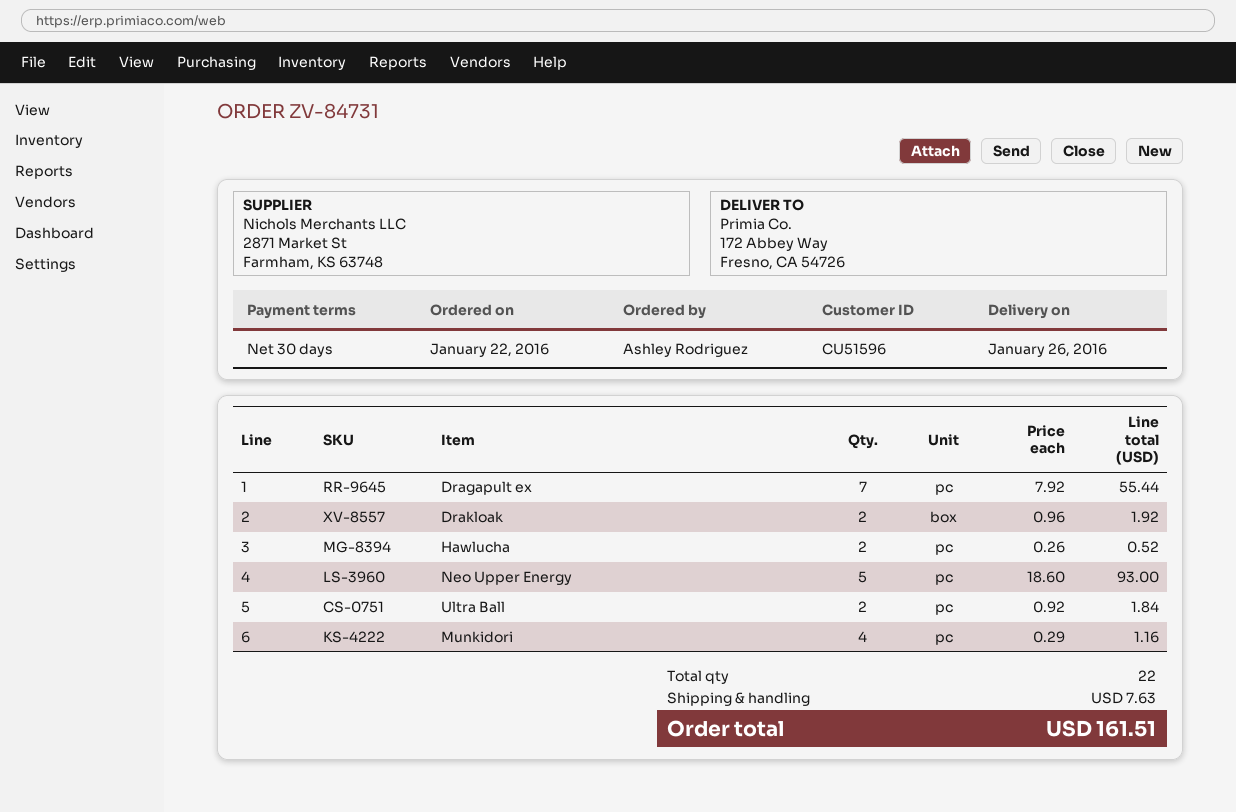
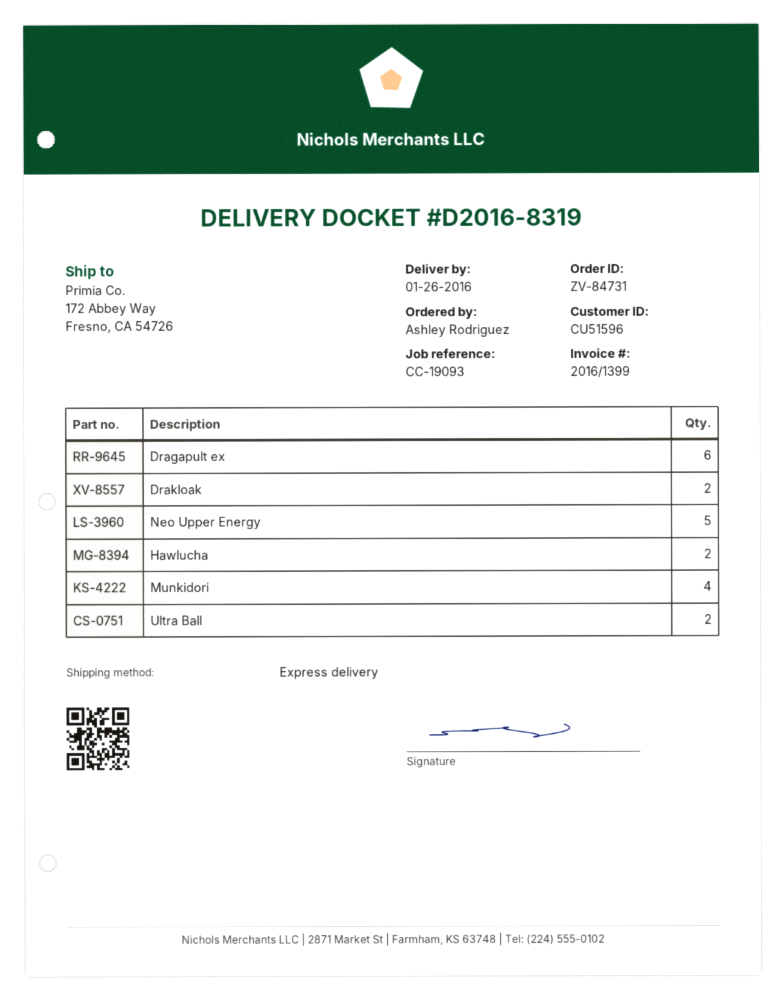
Dragapult ex: 7 -> 6

